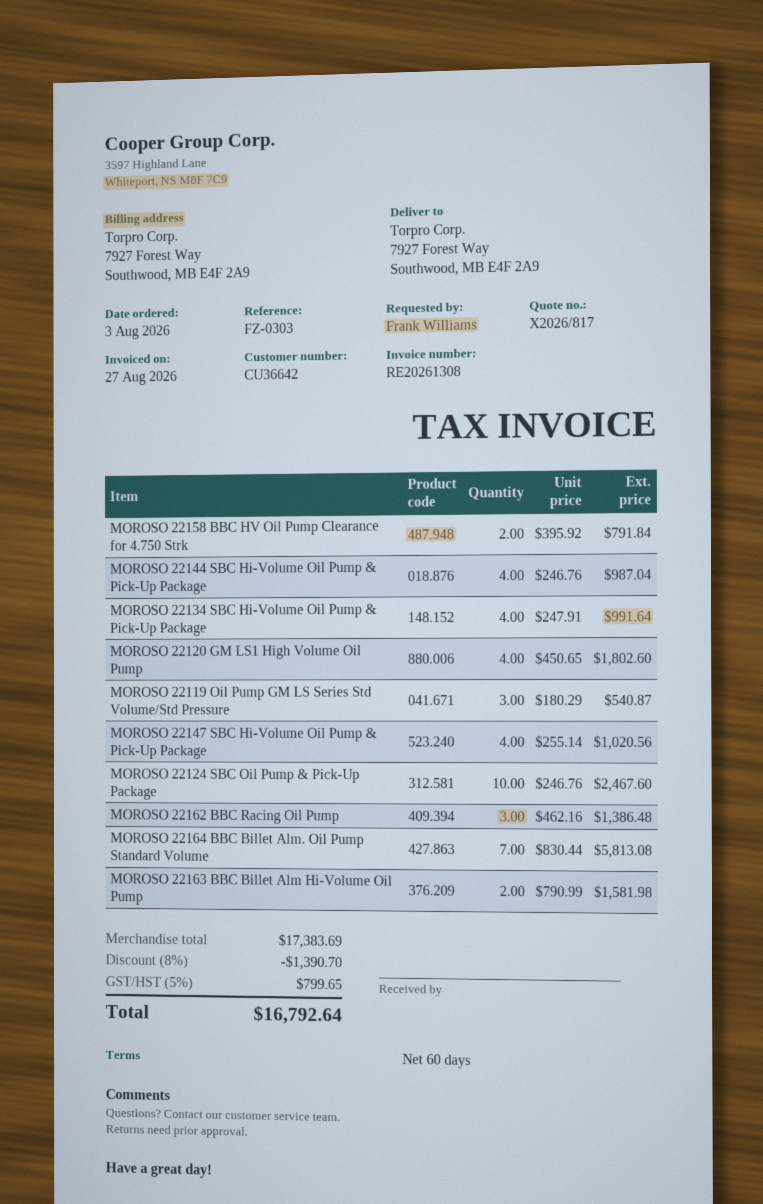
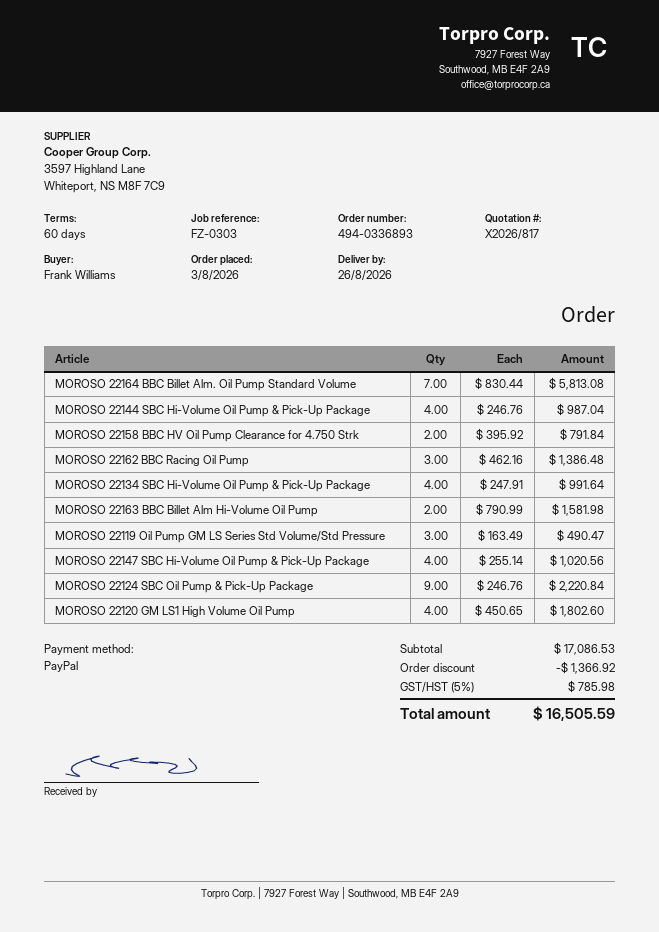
MOROSO 22119 Oil Pump GM LS Series Std Volume/Std Pressure: 3 x 180.29 = 540.87 -> 3 x 163.49 = 490.47
MOROSO 22124 SBC Oil Pump & Pick-Up Package: 10 x 246.76 = 2467.60 -> 9 x 246.76 = 2220.84
subtotal: 17383.69 -> 17086.53
discount: 1390.70 -> 1366.92
tax: 5% = 799.65 -> 5% = 785.98
total: 16792.64 -> 16505.59

